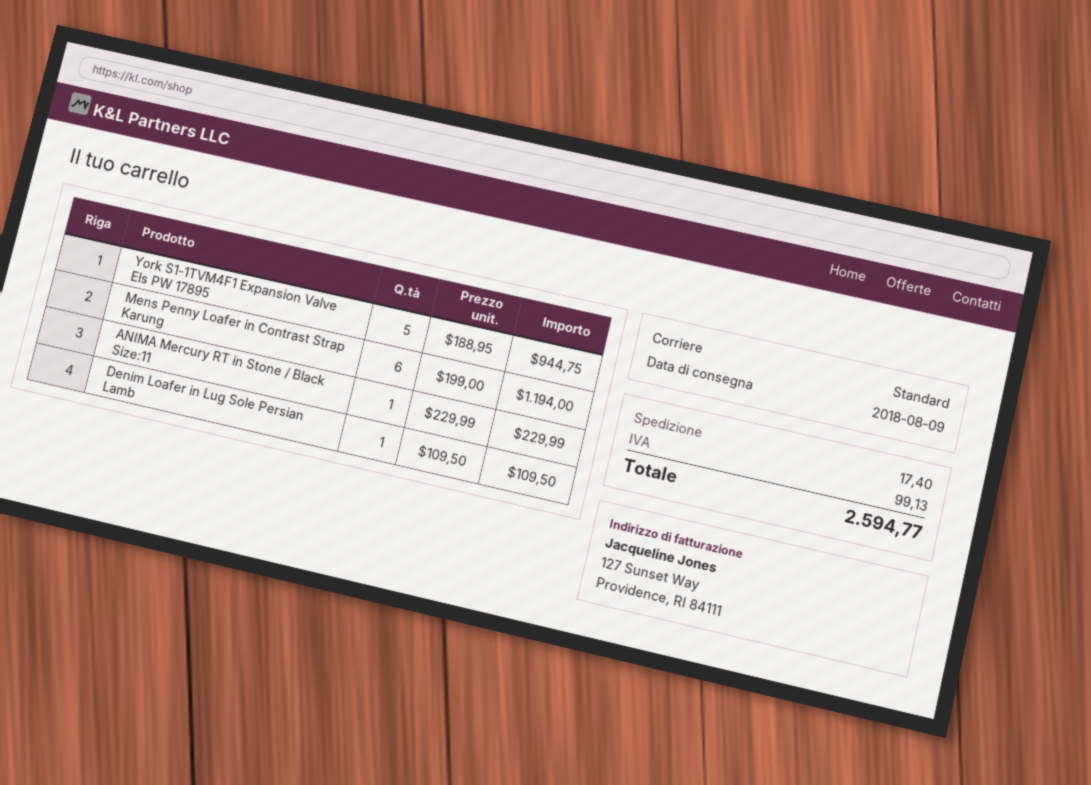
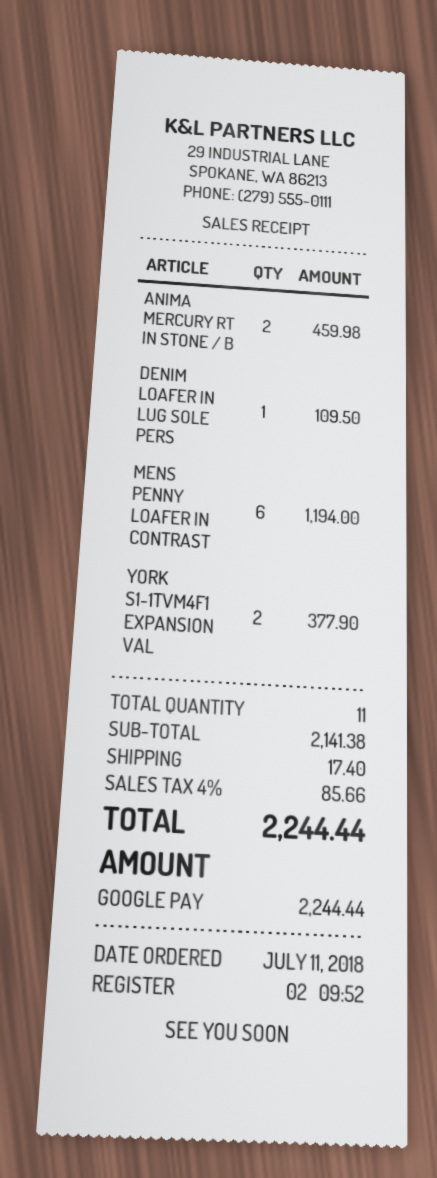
York S1-1TVM4F1 Expansion Valve Els PW 17895: 5 for 944.75 -> 2 for 377.90
ANIMA Mercury RT in Stone / Black Size:11: 1 for 229.99 -> 2 for 459.98
tax: 99.13 -> 85.66
total: 2594.77 -> 2244.44

